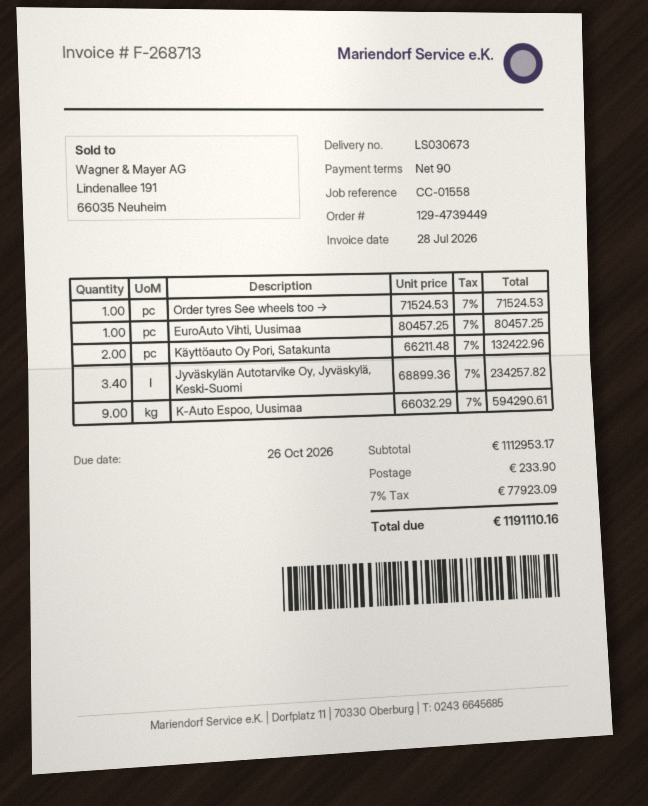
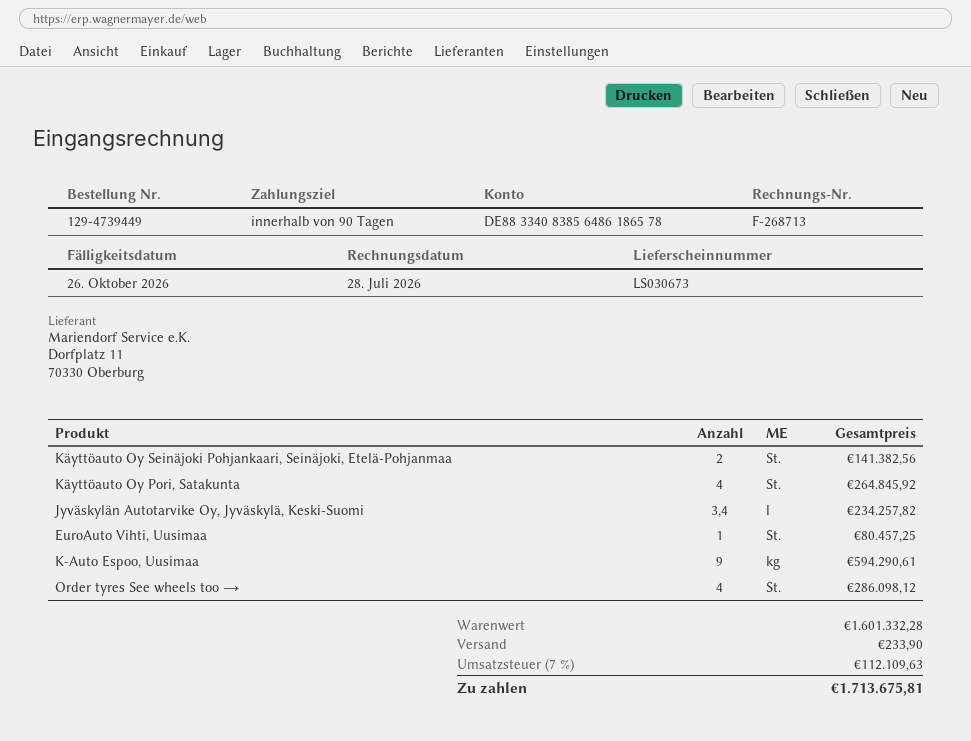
Order tyres See wheels too →: 1 for 71524.53 -> 4 for 286098.12
Käyttöauto Oy Pori, Satakunta: 2 for 132422.96 -> 4 for 264845.92
Käyttöauto Oy Seinäjoki Pohjankaari, Seinäjoki, Etelä-Pohjanmaa: none -> 2 for 141382.56
subtotal: 1112953.17 -> 1601332.28
tax: 7% = 77923.09 -> 7% = 112109.63
total: 1191110.16 -> 1713675.81

